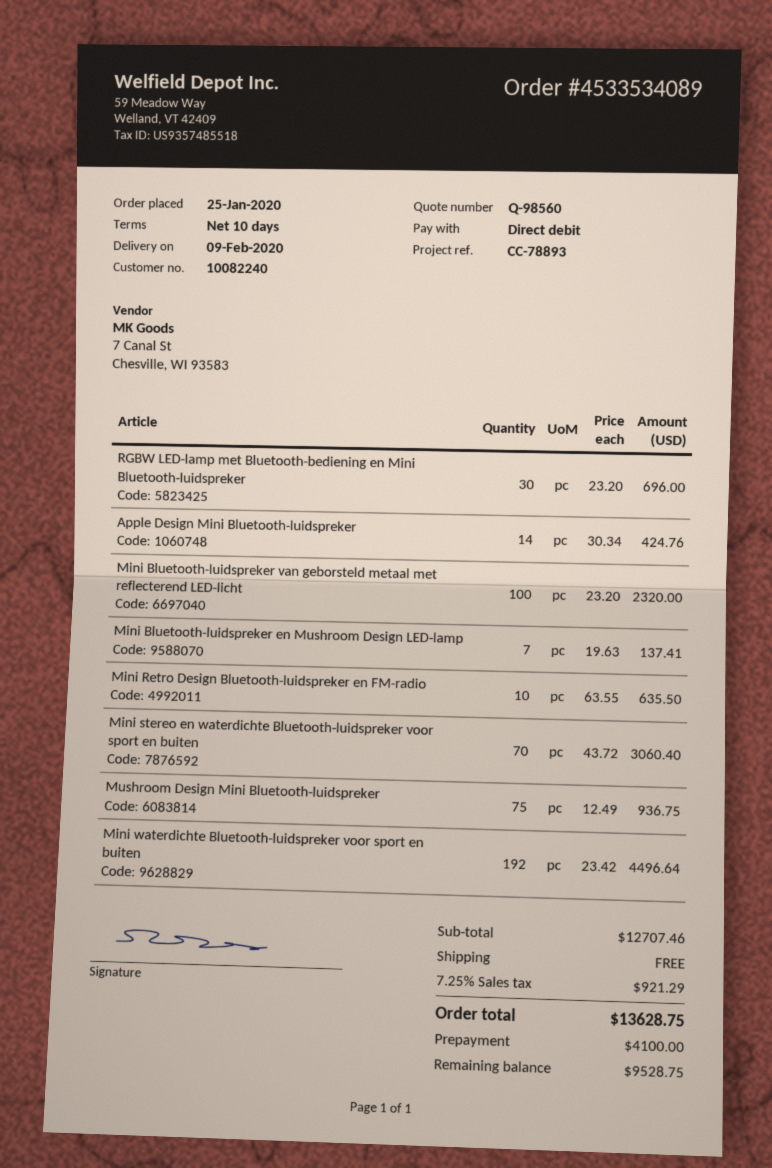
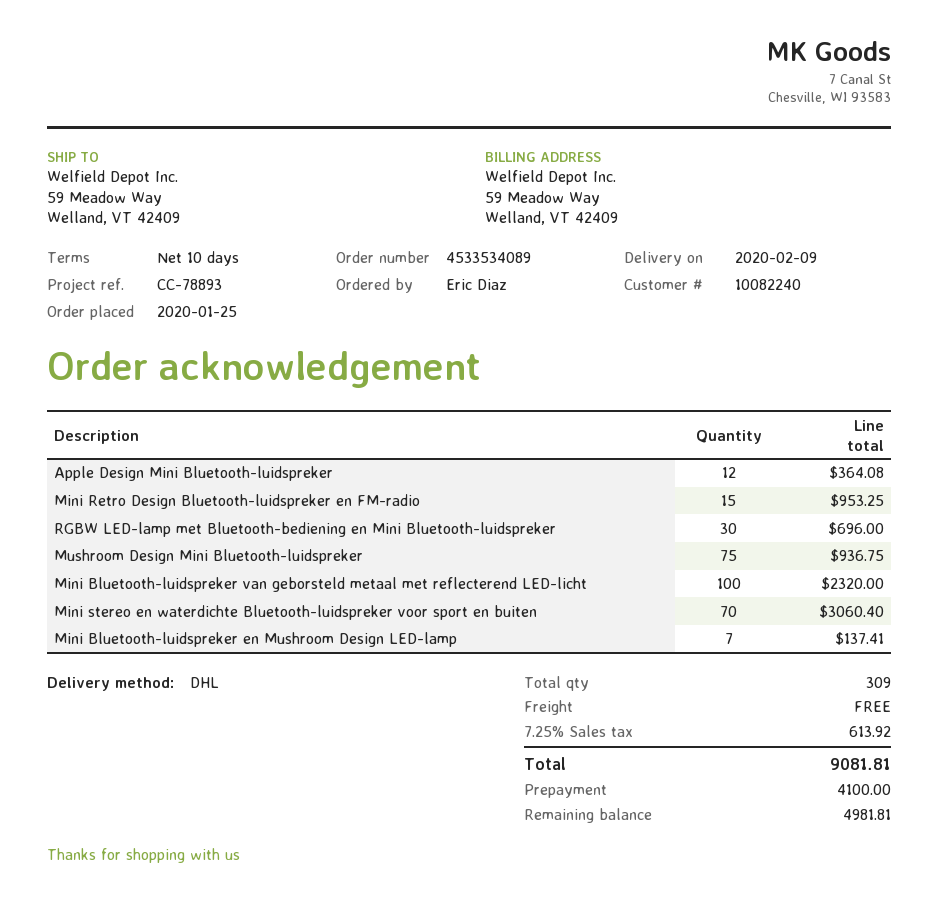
Apple Design Mini Bluetooth-luidspreker: 14 for 424.76 -> 12 for 364.08
Mini Retro Design Bluetooth-luidspreker en FM-radio: 10 for 635.50 -> 15 for 953.25
Mini waterdichte Bluetooth-luidspreker voor sport en buiten: 192 for 4496.64 -> none
tax: 7.25% = 921.29 -> 7.25% = 613.92
total: 13628.75 -> 9081.81
balance: 9528.75 -> 4981.81

